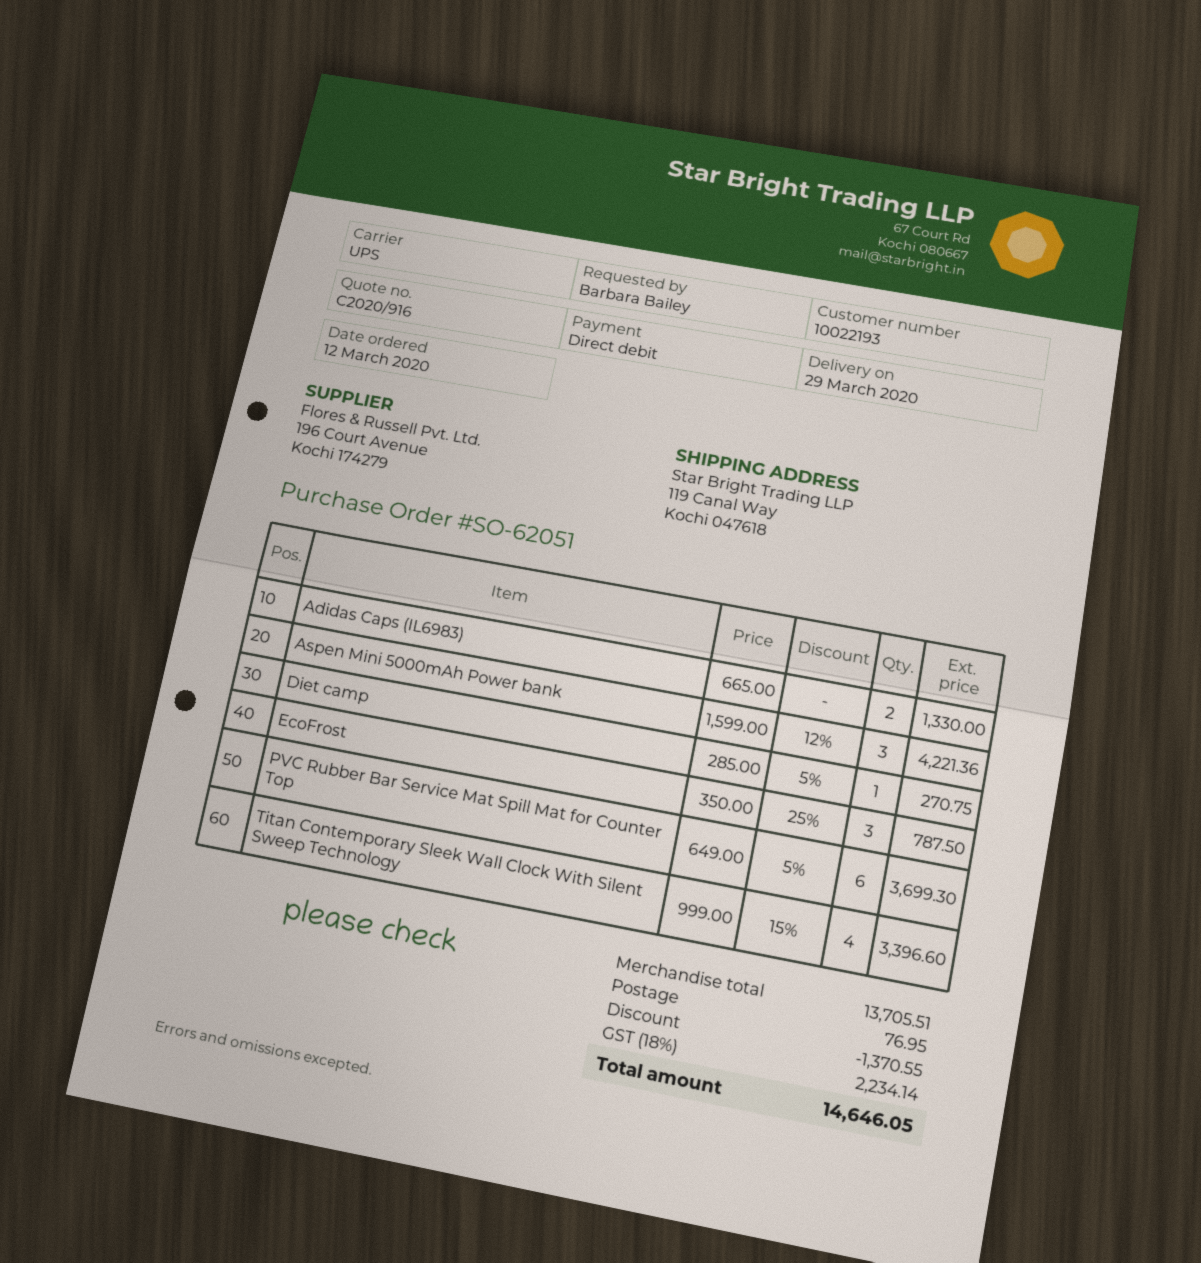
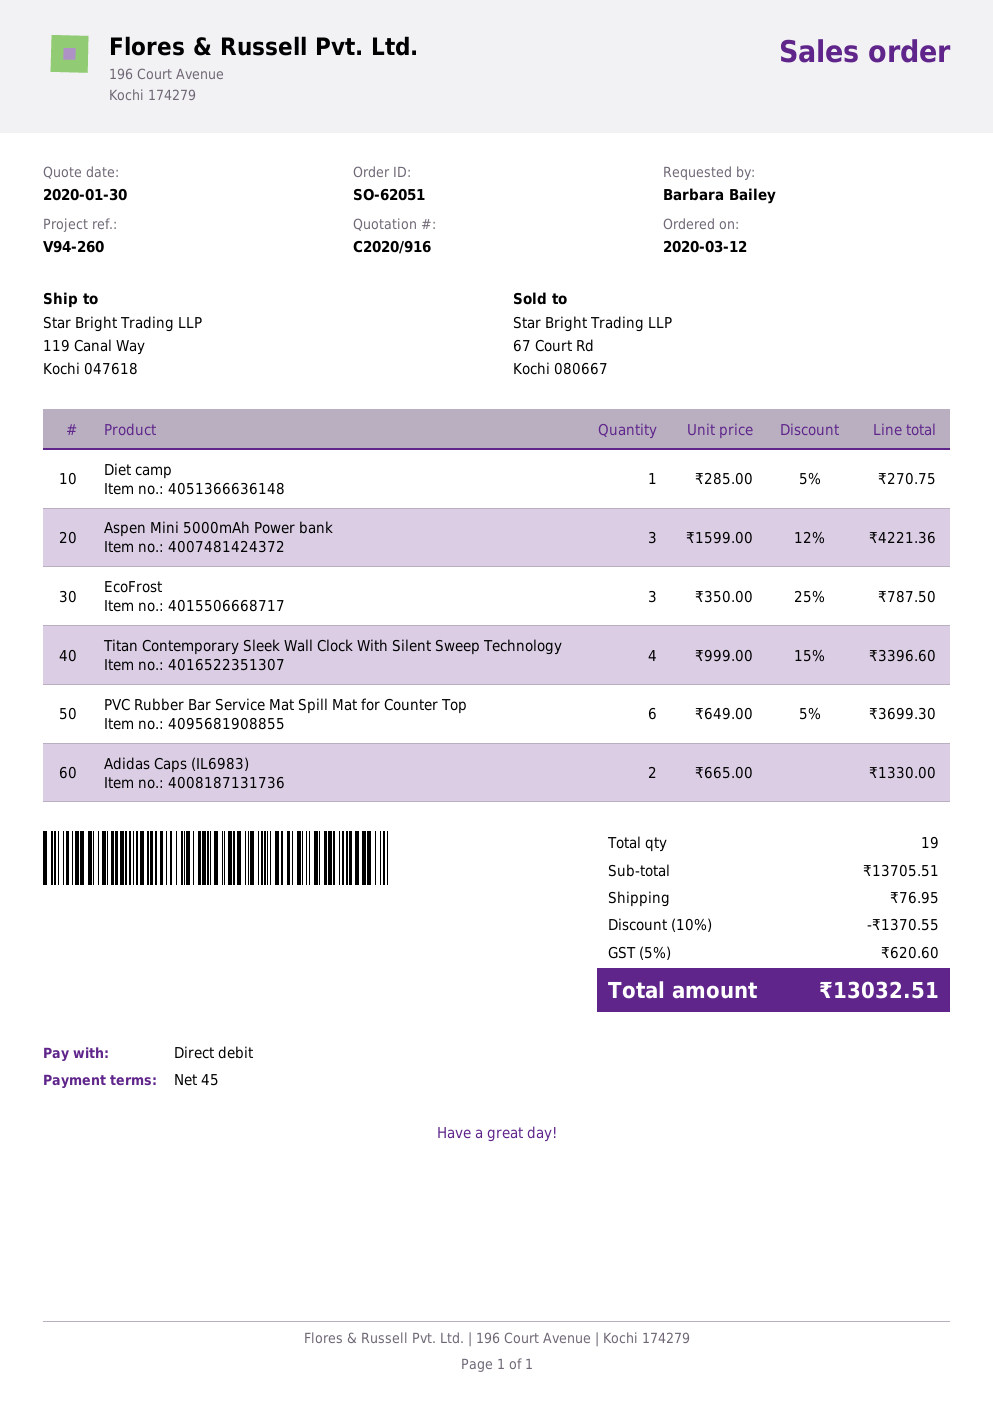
tax: 18% = 2234.14 -> 5% = 620.60
total: 14646.05 -> 13032.51

